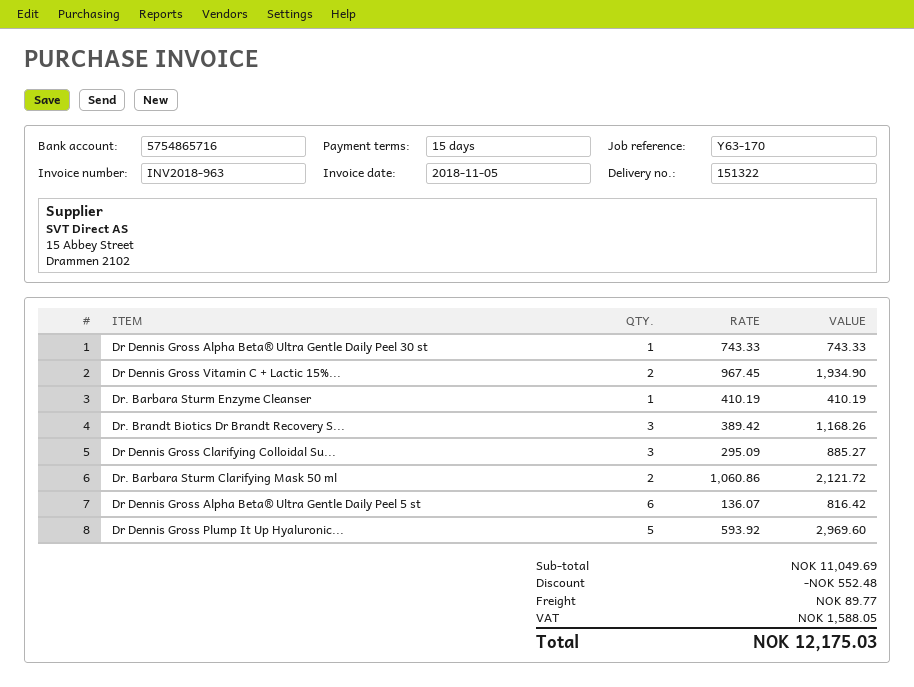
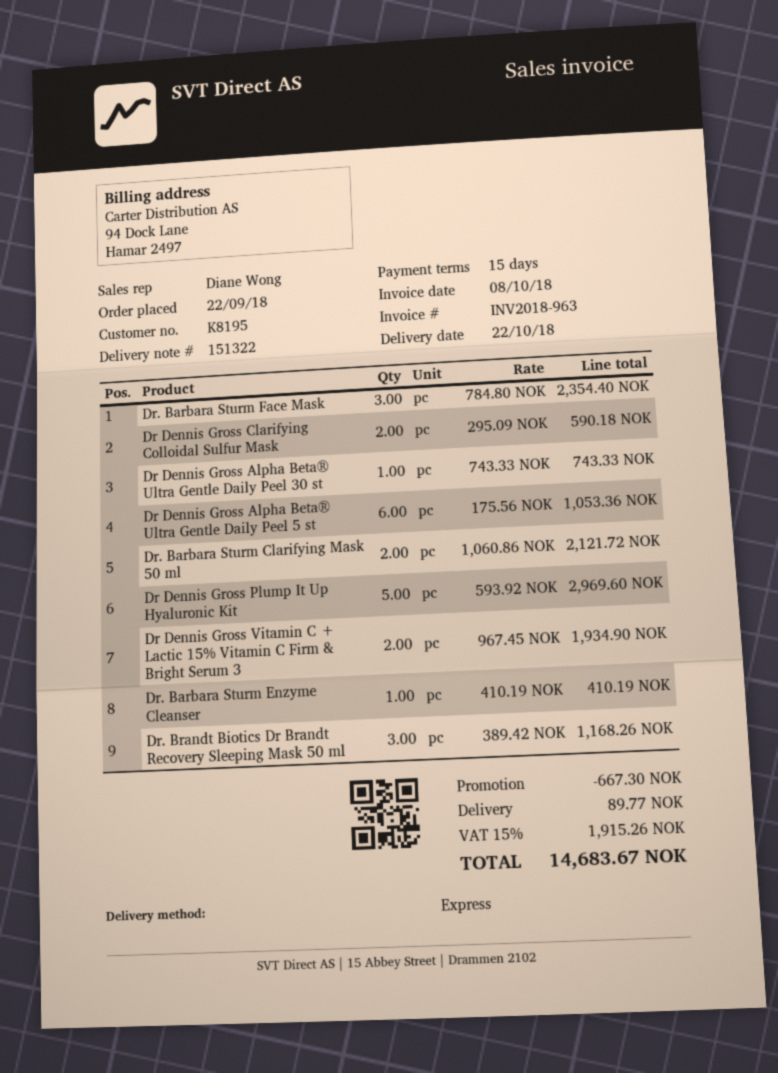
invoice date: 2018-11-05 -> 2018-10-08
Dr Dennis Gross Clarifying Colloidal Su...: 3 x 295.09 = 885.27 -> 2 x 295.09 = 590.18
Dr Dennis Gross Alpha Beta® Ultra Gentle Daily Peel 5 st: 6 x 136.07 = 816.42 -> 6 x 175.56 = 1053.36
Dr. Barbara Sturm Face Mask: none -> 3 x 784.80 = 2354.40
discount: 552.48 -> 667.30
tax: 1588.05 -> 1915.26
total: 12175.03 -> 14683.67

